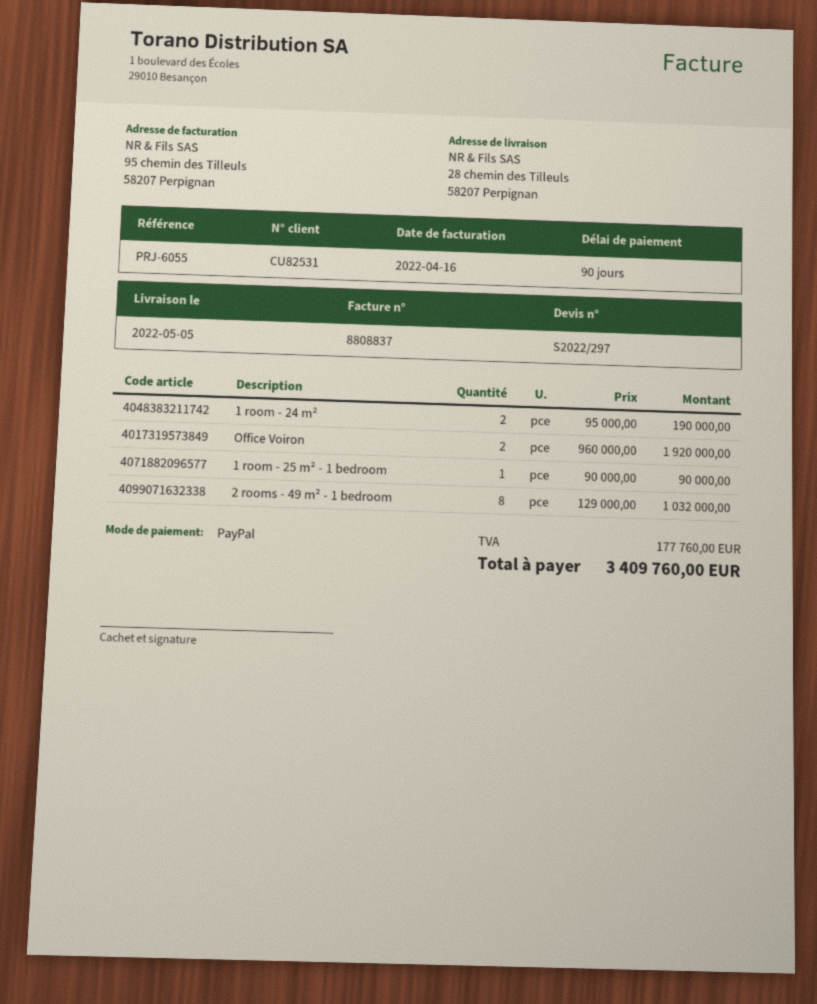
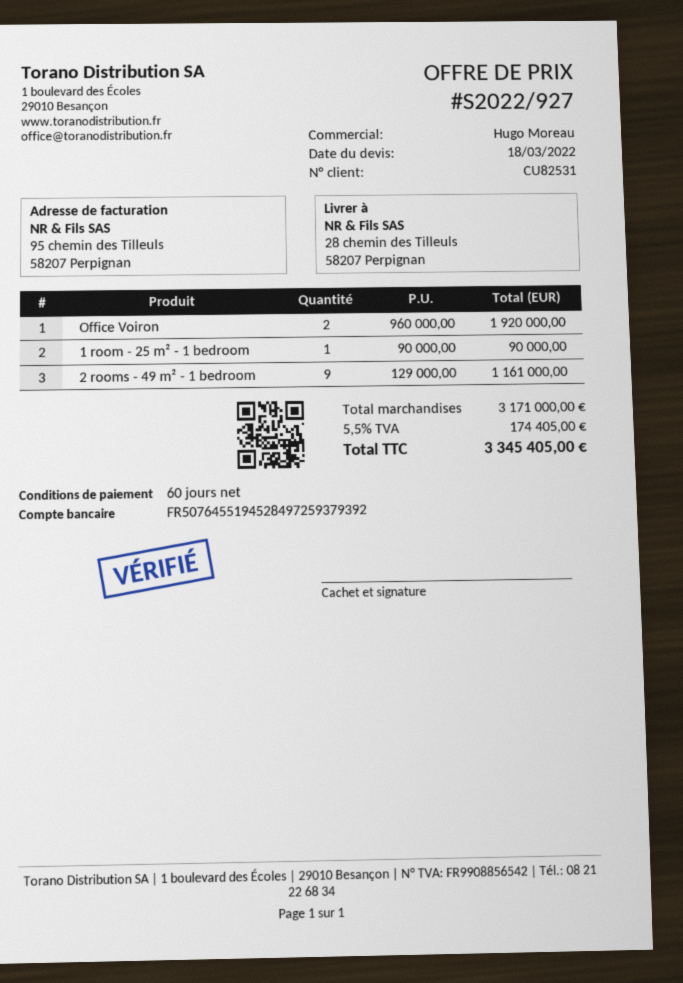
quote number: S2022/297 -> S2022/927
payment terms: 90 days -> 60 days
1 room - 24 m²: 2 x 95000.00 = 190000.00 -> none
2 rooms - 49 m² - 1 bedroom: 8 x 129000.00 = 1032000.00 -> 9 x 129000.00 = 1161000.00
tax: 177760.00 -> 174405.00
total: 3409760.00 -> 3345405.00

